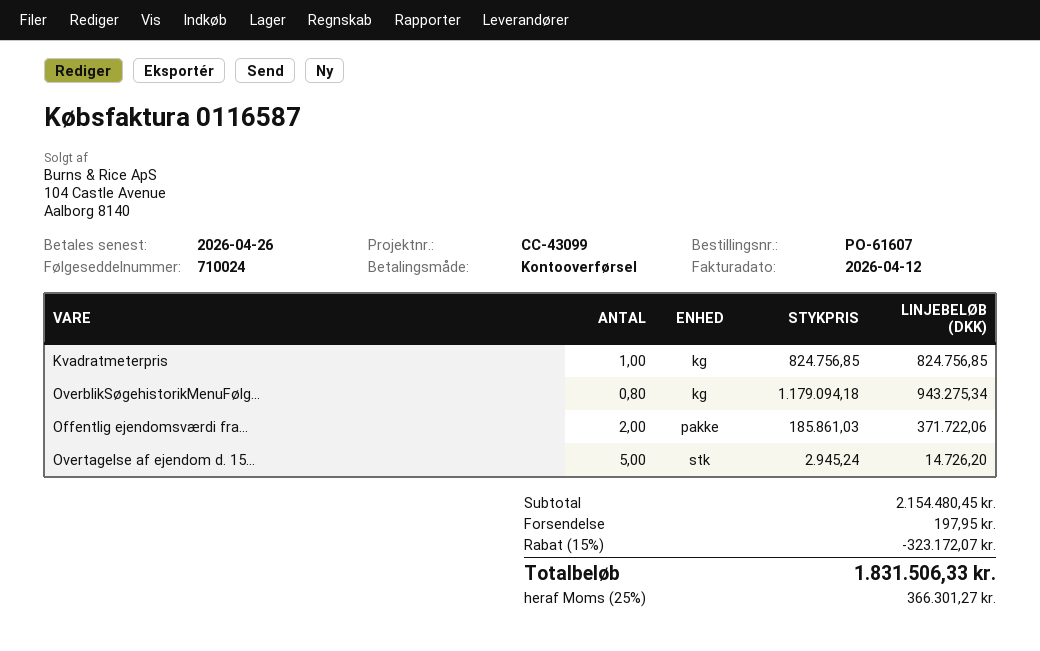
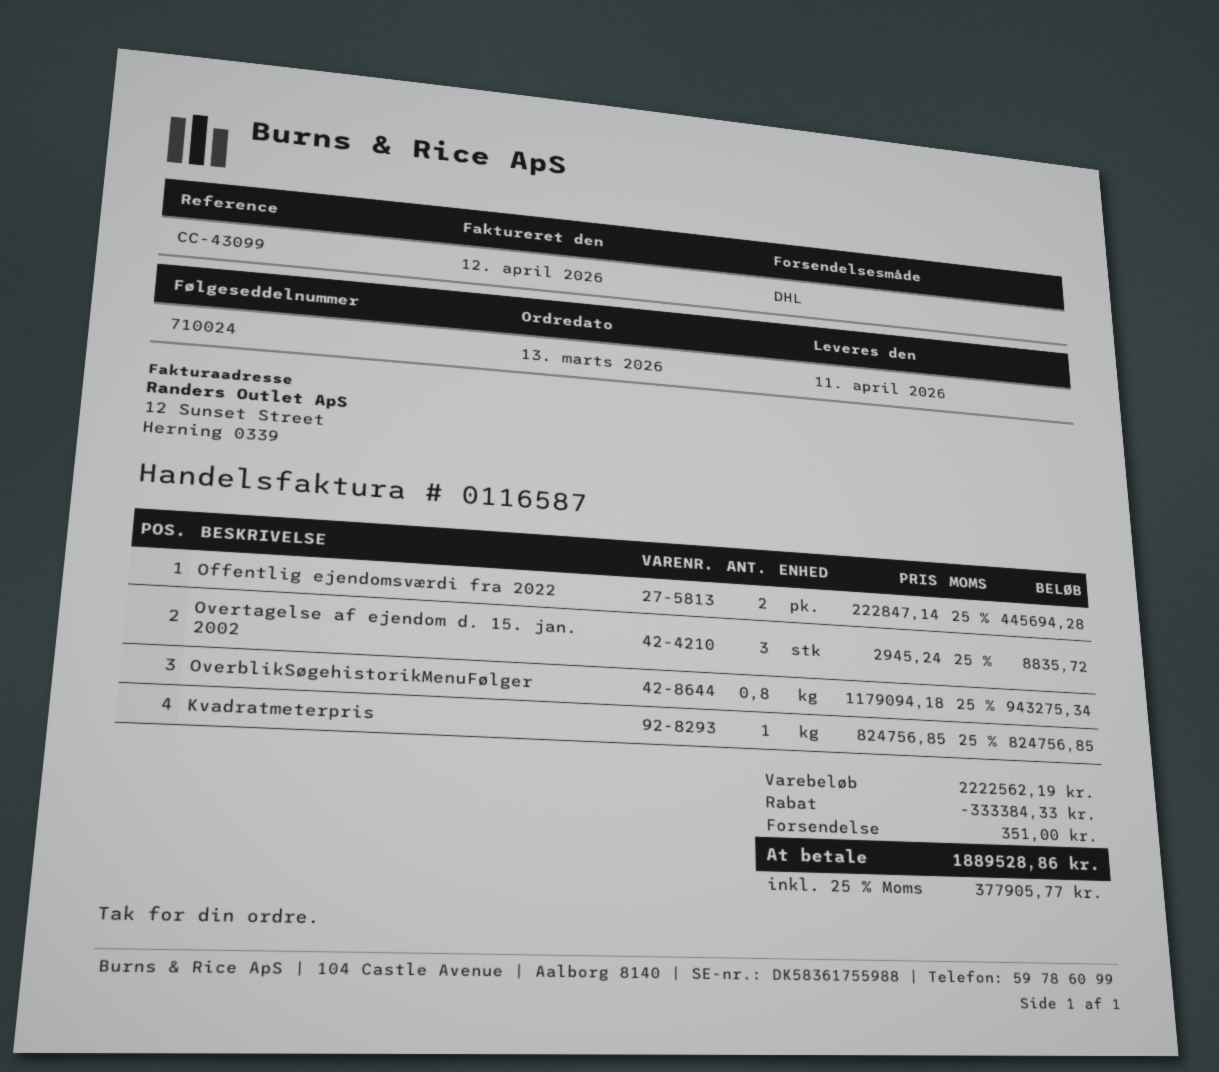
Offentlig ejendomsværdi fra...: 2 x 185861.03 = 371722.06 -> 2 x 222847.14 = 445694.28
Overtagelse af ejendom d. 15...: 5 x 2945.24 = 14726.20 -> 3 x 2945.24 = 8835.72
subtotal: 2154480.45 -> 2222562.19
discount: 323172.07 -> 333384.33
shipping: 197.95 -> 351.00
tax: 25% = 366301.27 -> 25% = 377905.77
total: 1831506.33 -> 1889528.86

